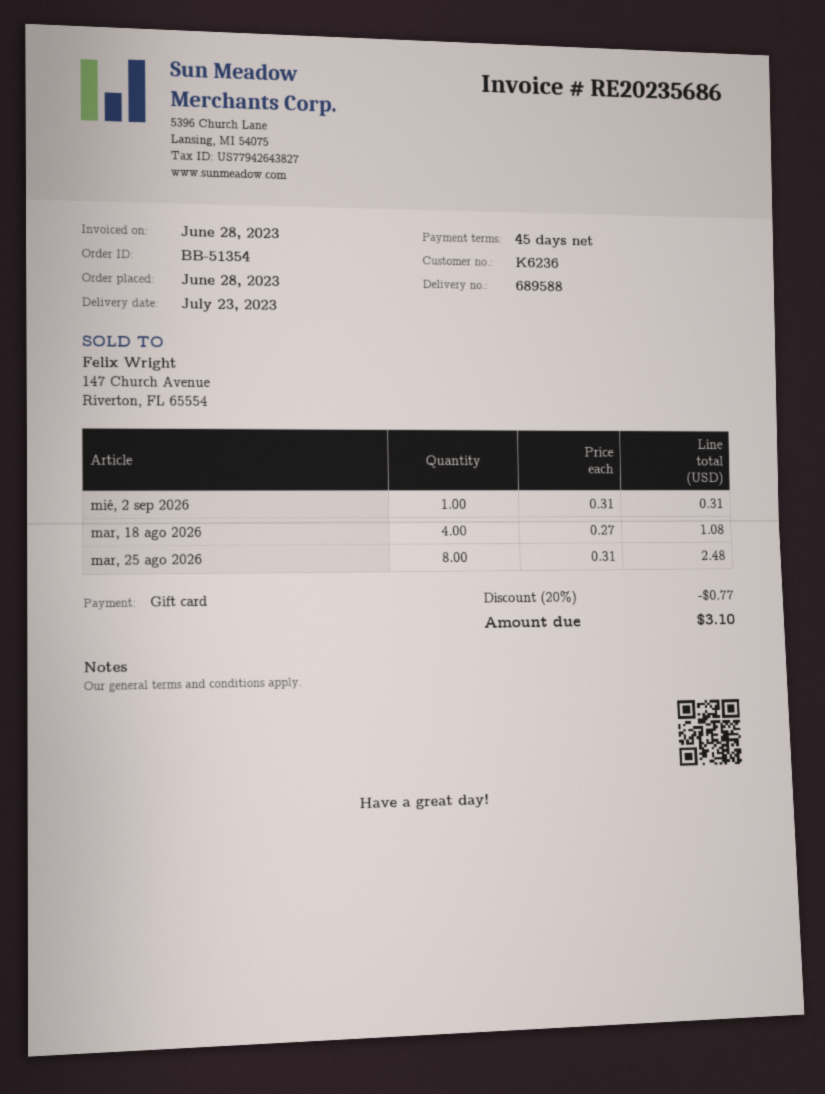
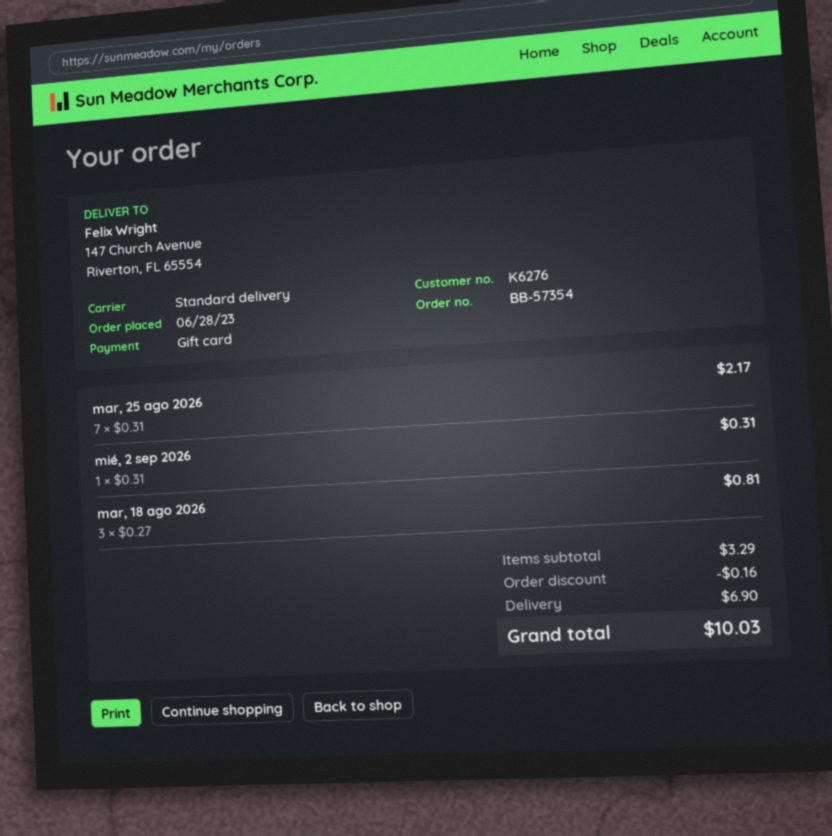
order number: BB-51354 -> BB-57354
customer number: K6236 -> K6276
mar, 18 ago 2026: 4 x 0.27 = 1.08 -> 3 x 0.27 = 0.81
mar, 25 ago 2026: 8 x 0.31 = 2.48 -> 7 x 0.31 = 2.17
discount: 0.77 -> 0.16
shipping: none -> 6.90
total: 3.10 -> 10.03

